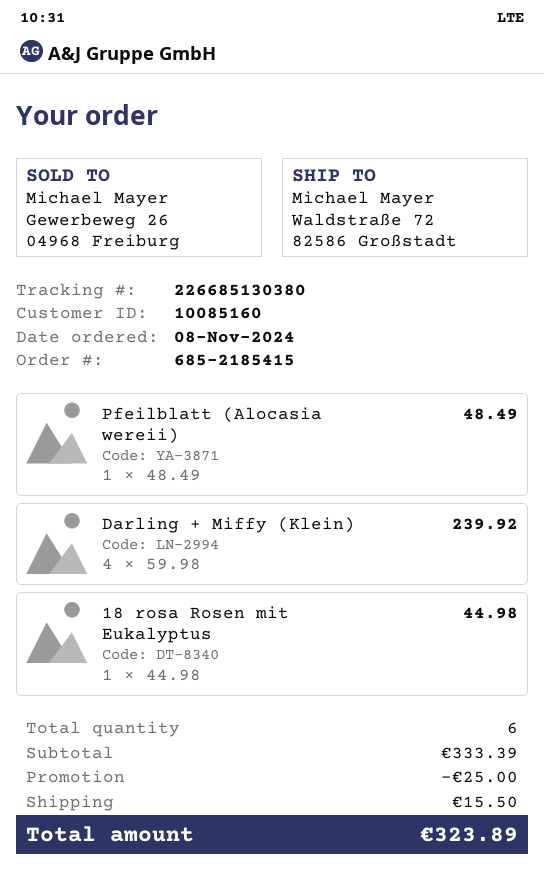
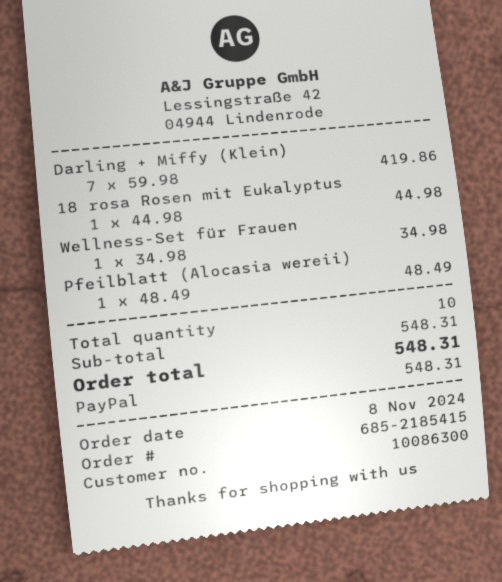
customer number: 10085160 -> 10086300
Darling + Miffy (Klein): 4 x 59.98 = 239.92 -> 7 x 59.98 = 419.86
Wellness-Set für Frauen: none -> 1 x 34.98 = 34.98
total quantity: 6 -> 10
subtotal: 333.39 -> 548.31
discount: 25.00 -> none
shipping: 15.50 -> none
total: 323.89 -> 548.31

